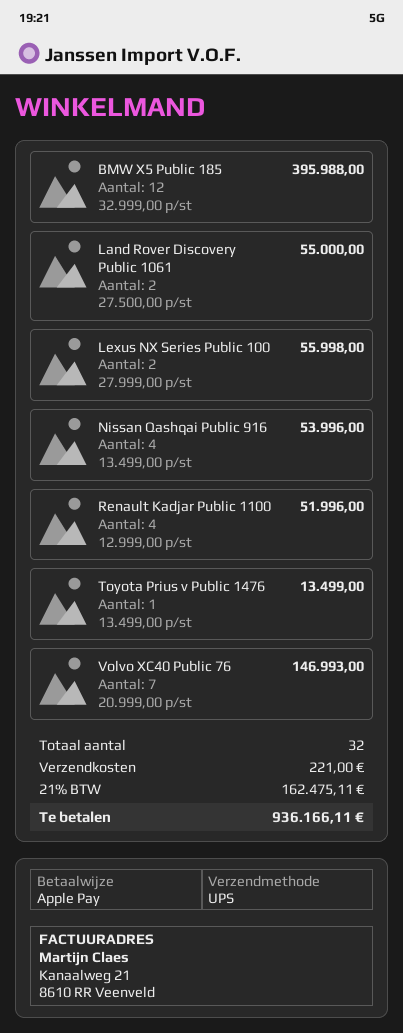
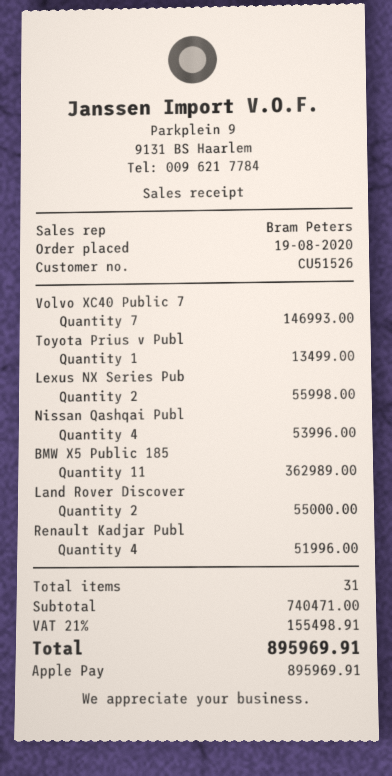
BMW X5 Public 185: 12 for 395988.00 -> 11 for 362989.00
total quantity: 32 -> 31
shipping: 221.00 -> none
tax: 21% = 162475.11 -> 21% = 155498.91
total: 936166.11 -> 895969.91

